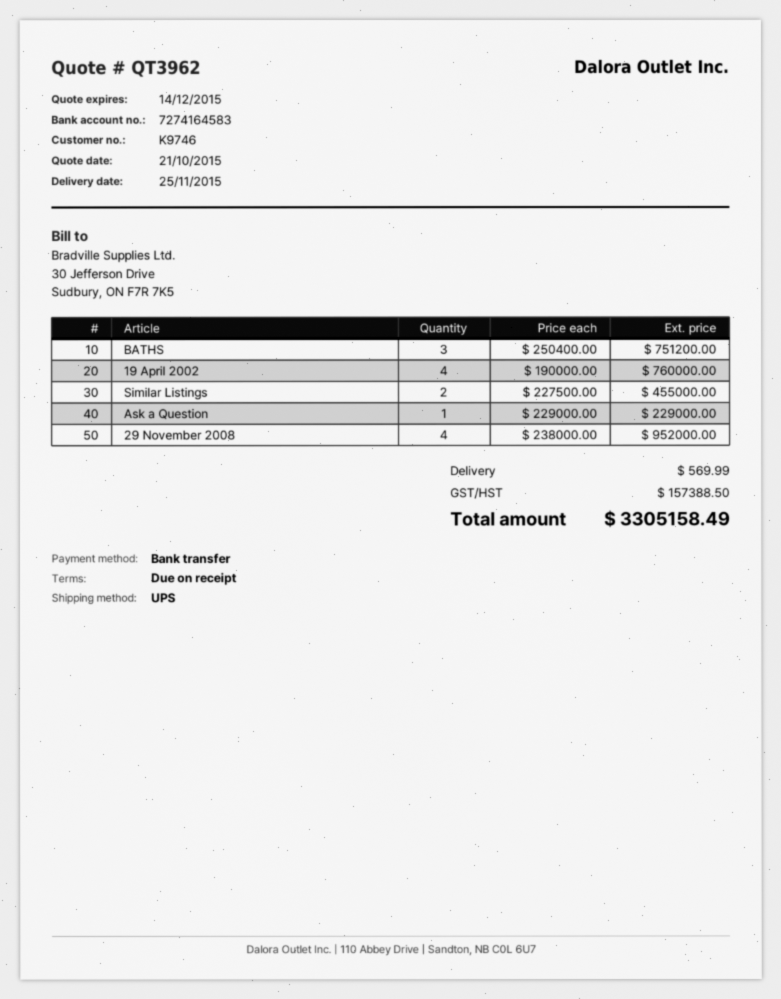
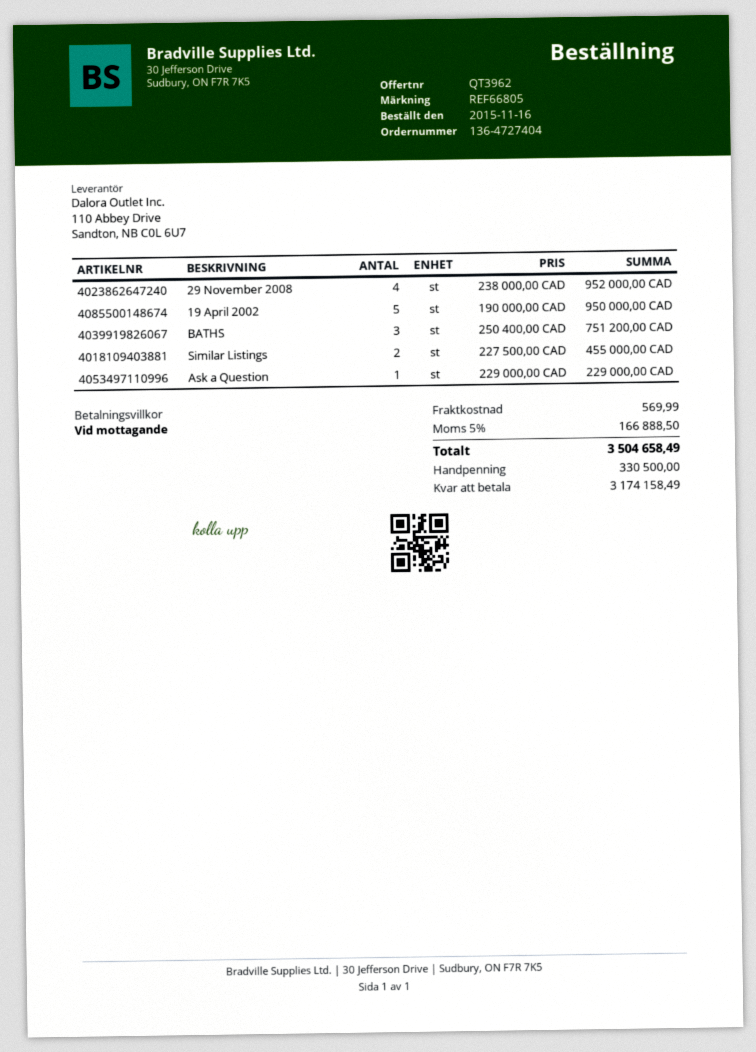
19 April 2002: 4 x 190000.00 = 760000.00 -> 5 x 190000.00 = 950000.00
tax: 157388.50 -> 166888.50
total: 3305158.49 -> 3504658.49

